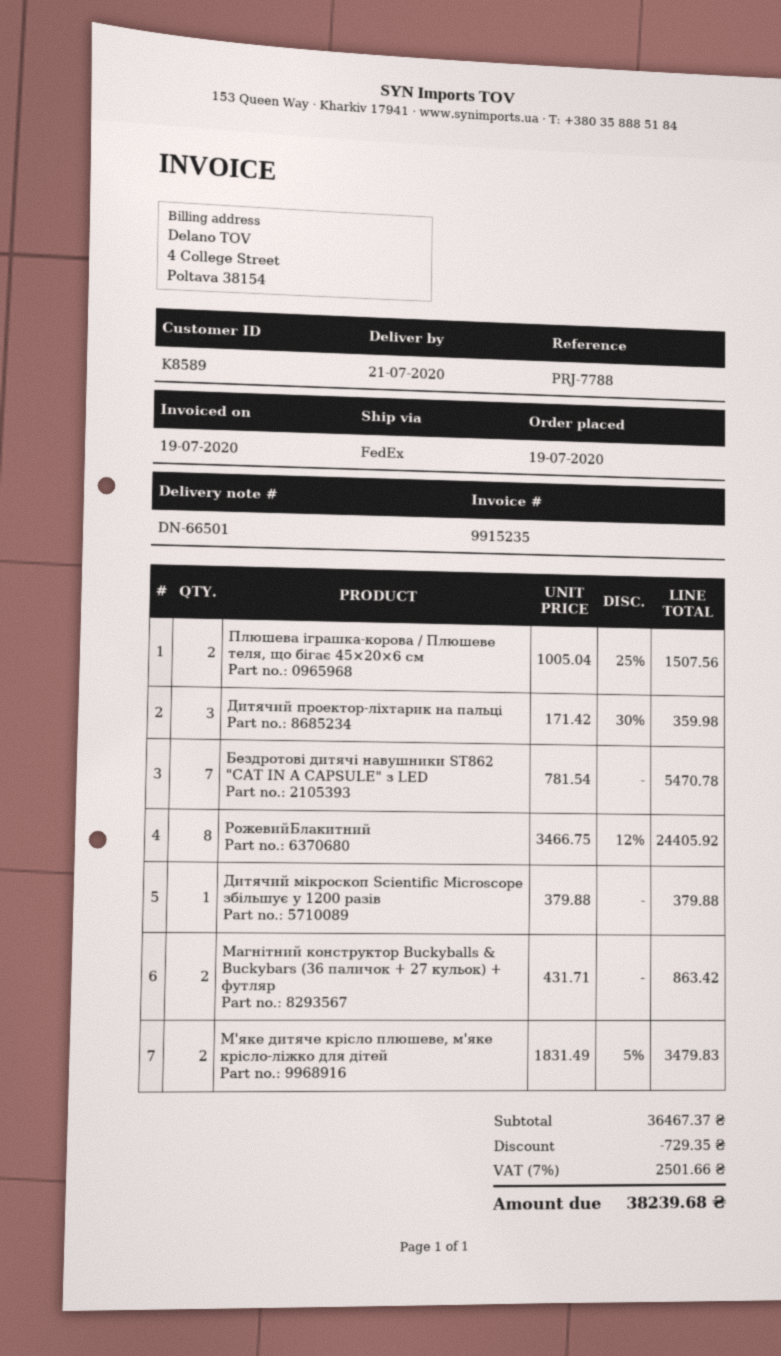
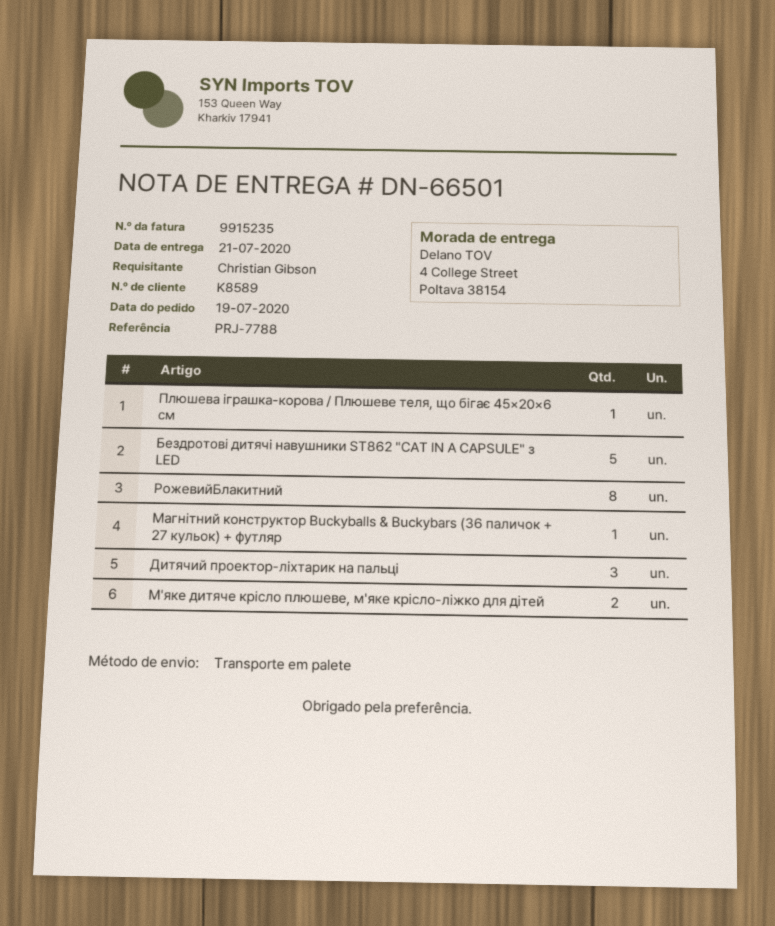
shipping method: FedEx -> pallet freight
Плюшева іграшка-корова / Плюшеве теля, що бігає 45×20×6 см: 2 -> 1
Бездротові дитячі навушники ST862 "CAT IN A CAPSULE" з LED: 7 -> 5
Дитячий мікроскоп Scientific Microscope збільшує у 1200 разів: 1 -> none
Магнітний конструктор Buckyballs & Buckybars (36 паличок + 27 кульок) + футляр: 2 -> 1

